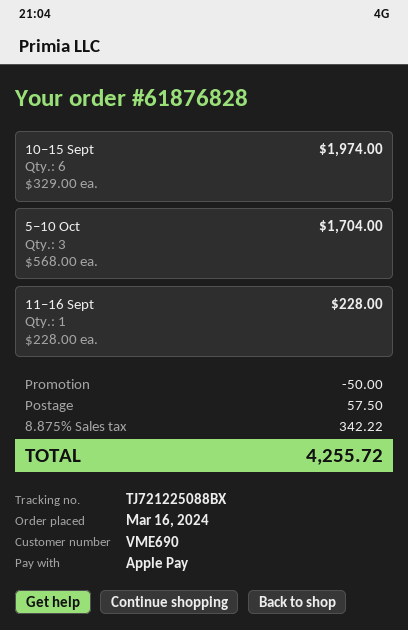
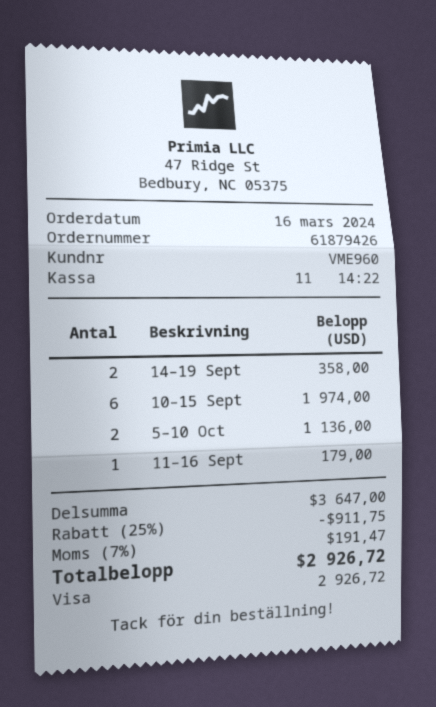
order number: 61876828 -> 61879426
customer number: VME690 -> VME960
payment method: Apple Pay -> Visa
5–10 Oct: 3 for 1704.00 -> 2 for 1136.00
11–16 Sept: 1 for 228.00 -> 1 for 179.00
14–19 Sept: none -> 2 for 358.00
discount: 50.00 -> 911.75
shipping: 57.50 -> none
tax: 8.875% = 342.22 -> 7% = 191.47
total: 4255.72 -> 2926.72

